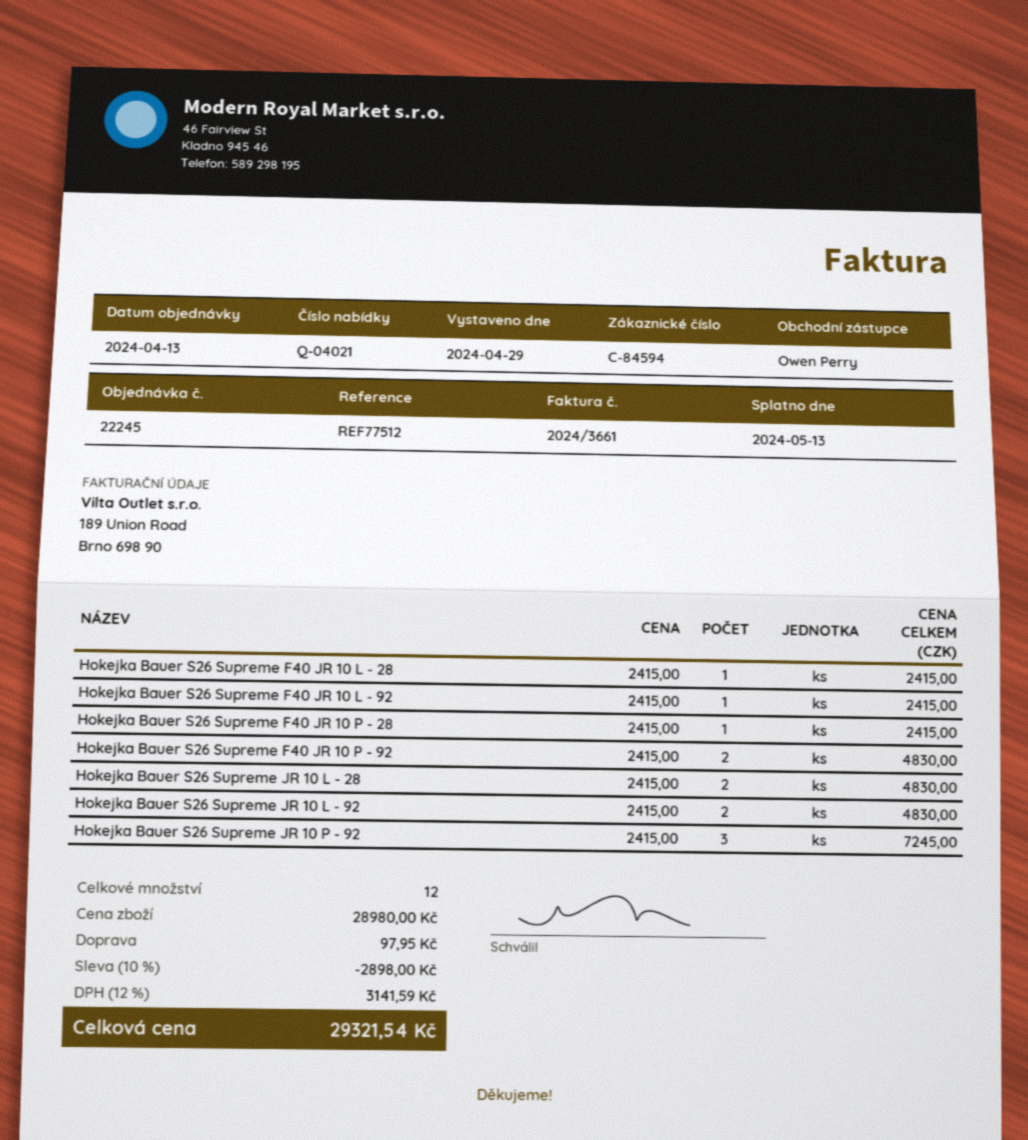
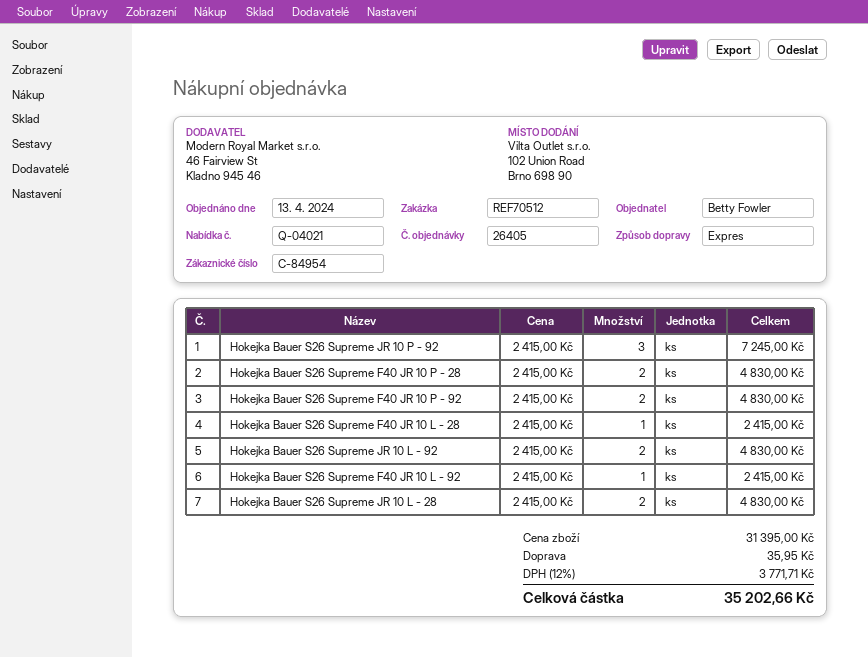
order number: 22245 -> 26405
customer number: C-84594 -> C-84954
reference: REF77512 -> REF70512
Hokejka Bauer S26 Supreme F40 JR 10 P - 28: 1 x 2415.00 = 2415.00 -> 2 x 2415.00 = 4830.00
subtotal: 28980.00 -> 31395.00
discount: 10% = 2898.00 -> none
shipping: 97.95 -> 35.95
tax: 12% = 3141.59 -> 12% = 3771.71
total: 29321.54 -> 35202.66

